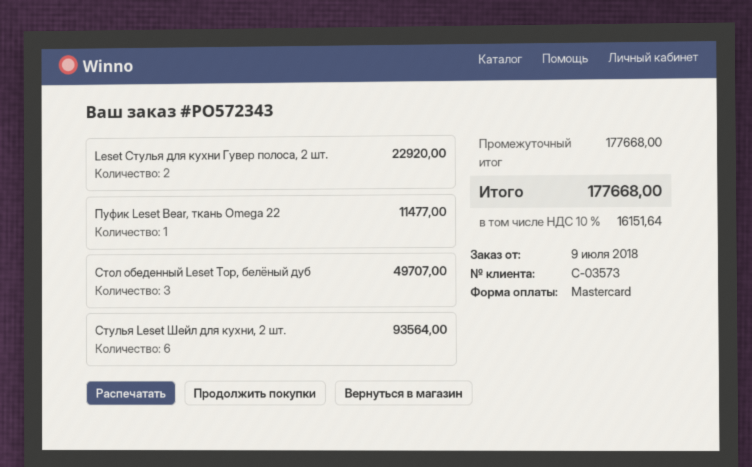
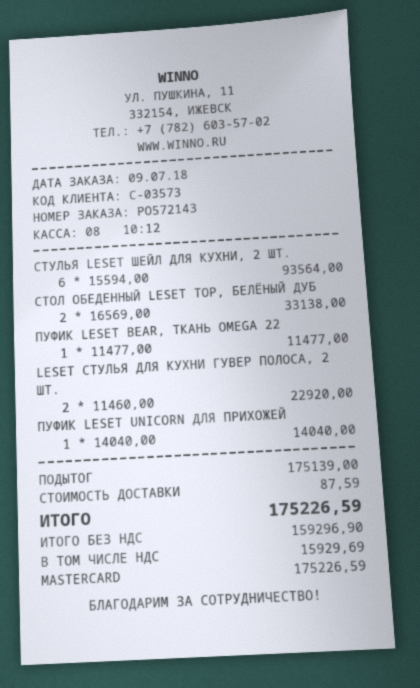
order number: PO572343 -> PO572143
Стол обеденный Leset Тор, белёный дуб: 3 for 49707.00 -> 2 for 33138.00
ПУФИК LESET UNICORN ДЛЯ ПРИХОЖЕЙ: none -> 1 for 14040.00
subtotal: 177668.00 -> 175139.00
shipping: none -> 87.59
tax: 16151.64 -> 15929.69
total: 177668.00 -> 175226.59

